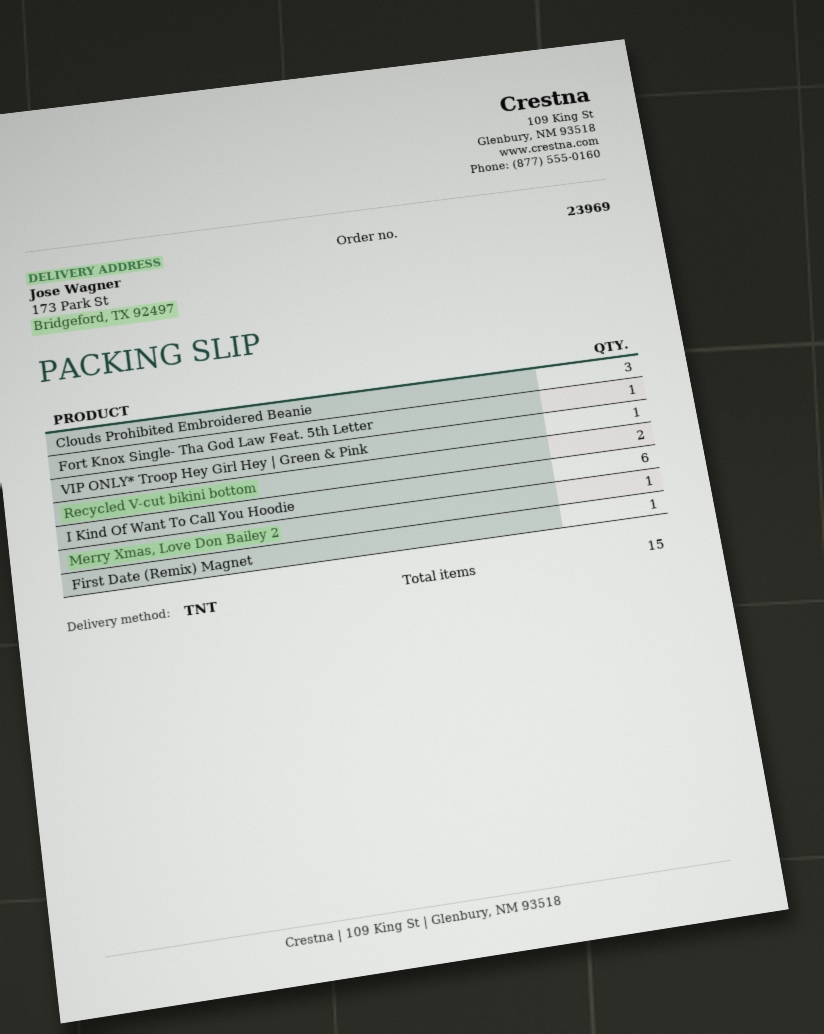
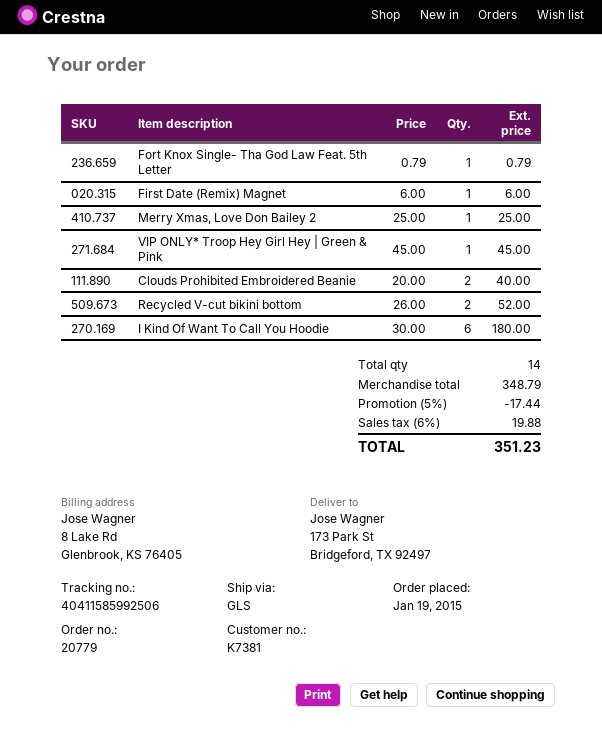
order number: 23969 -> 20779
shipping method: TNT -> GLS
Clouds Prohibited Embroidered Beanie: 3 -> 2
total quantity: 15 -> 14

